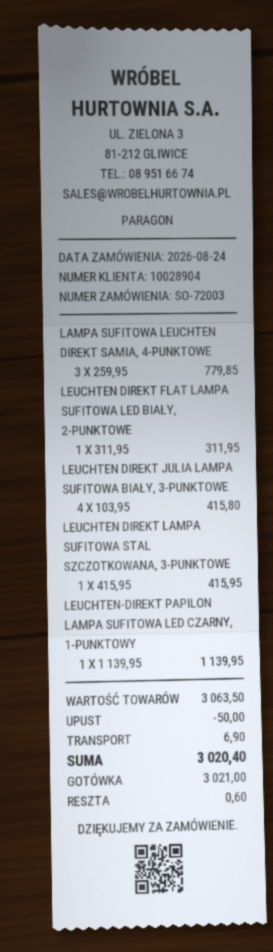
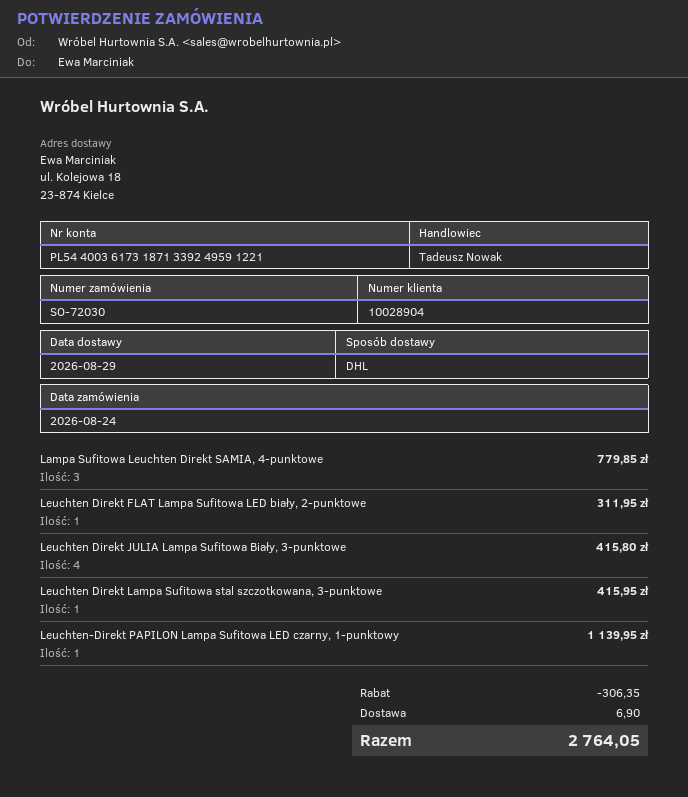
order number: SO-72003 -> SO-72030
discount: 50.00 -> 306.35
total: 3020.40 -> 2764.05

